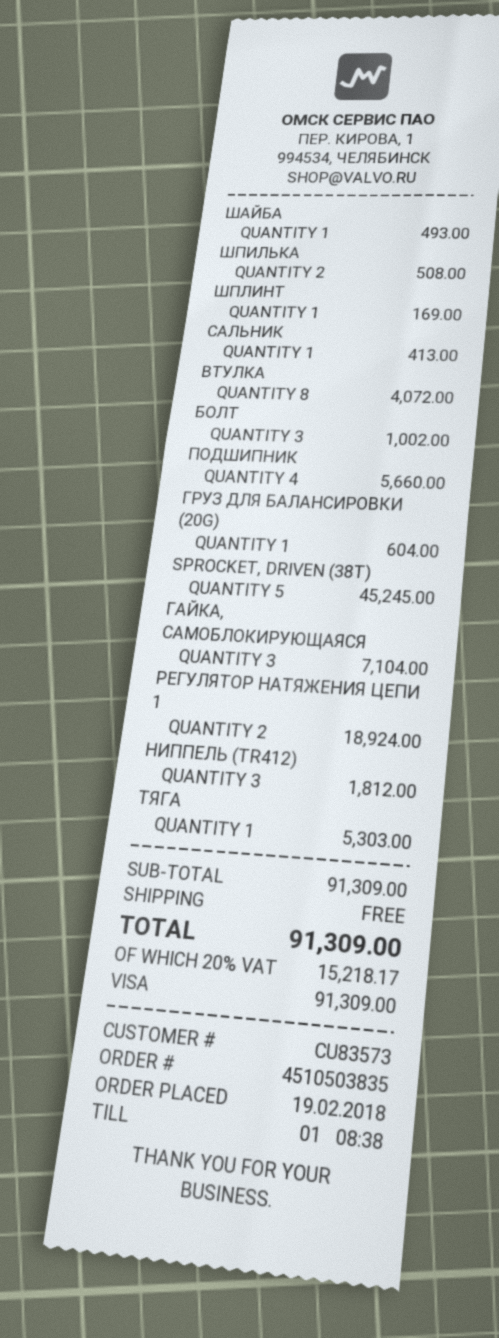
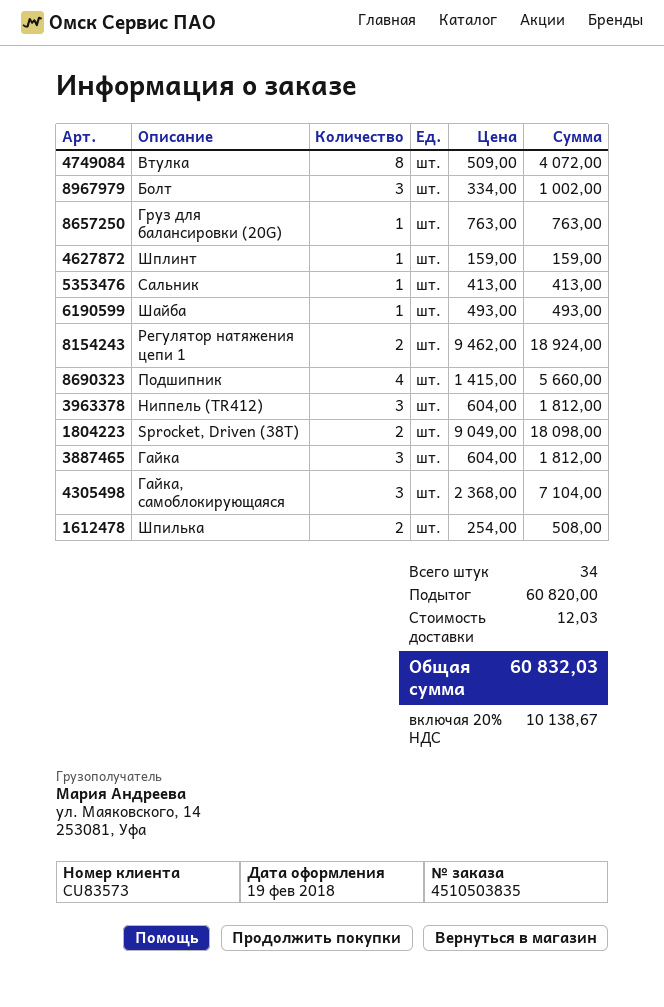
ШПЛИНТ: 1 for 169.00 -> 1 for 159.00
ГРУЗ ДЛЯ БАЛАНСИРОВКИ (20G): 1 for 604.00 -> 1 for 763.00
SPROCKET, DRIVEN (38T): 5 for 45245.00 -> 2 for 18098.00
ТЯГА: 1 for 5303.00 -> none
Гайка: none -> 3 for 1812.00
subtotal: 91309.00 -> 60820.00
shipping: 0.00 -> 12.03
tax: 20% = 15218.17 -> 20% = 10138.67
total: 91309.00 -> 60832.03

